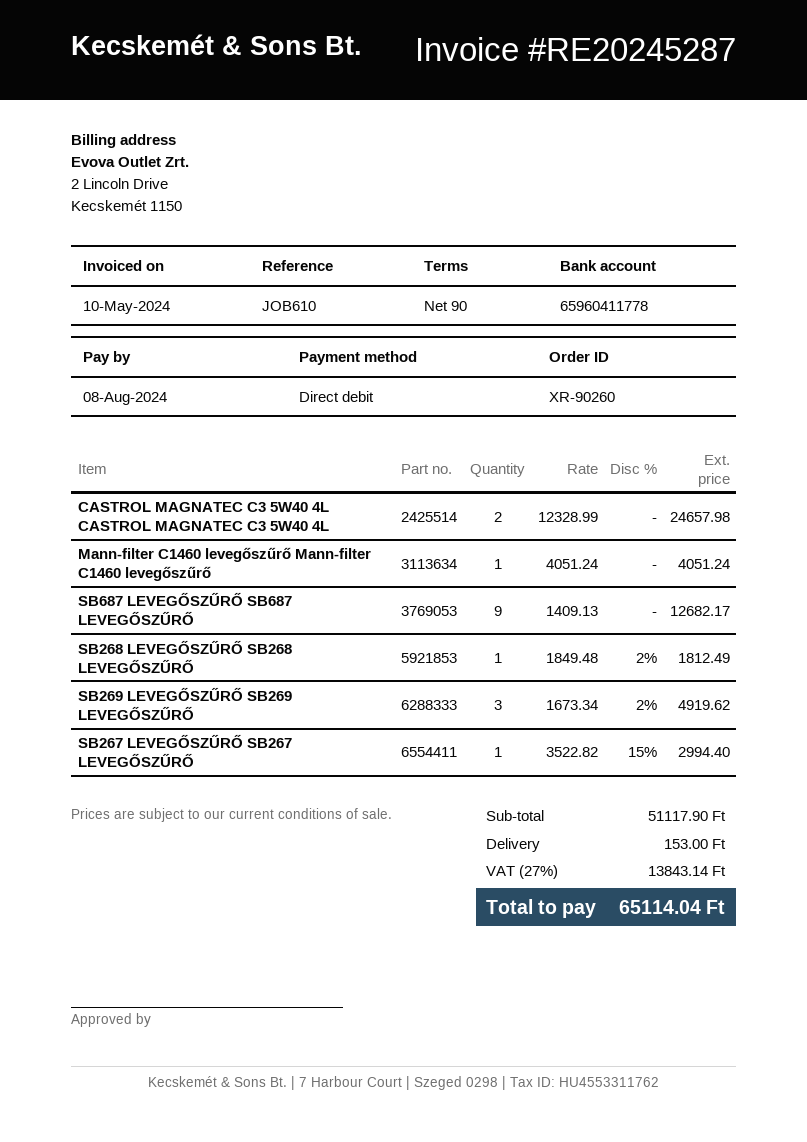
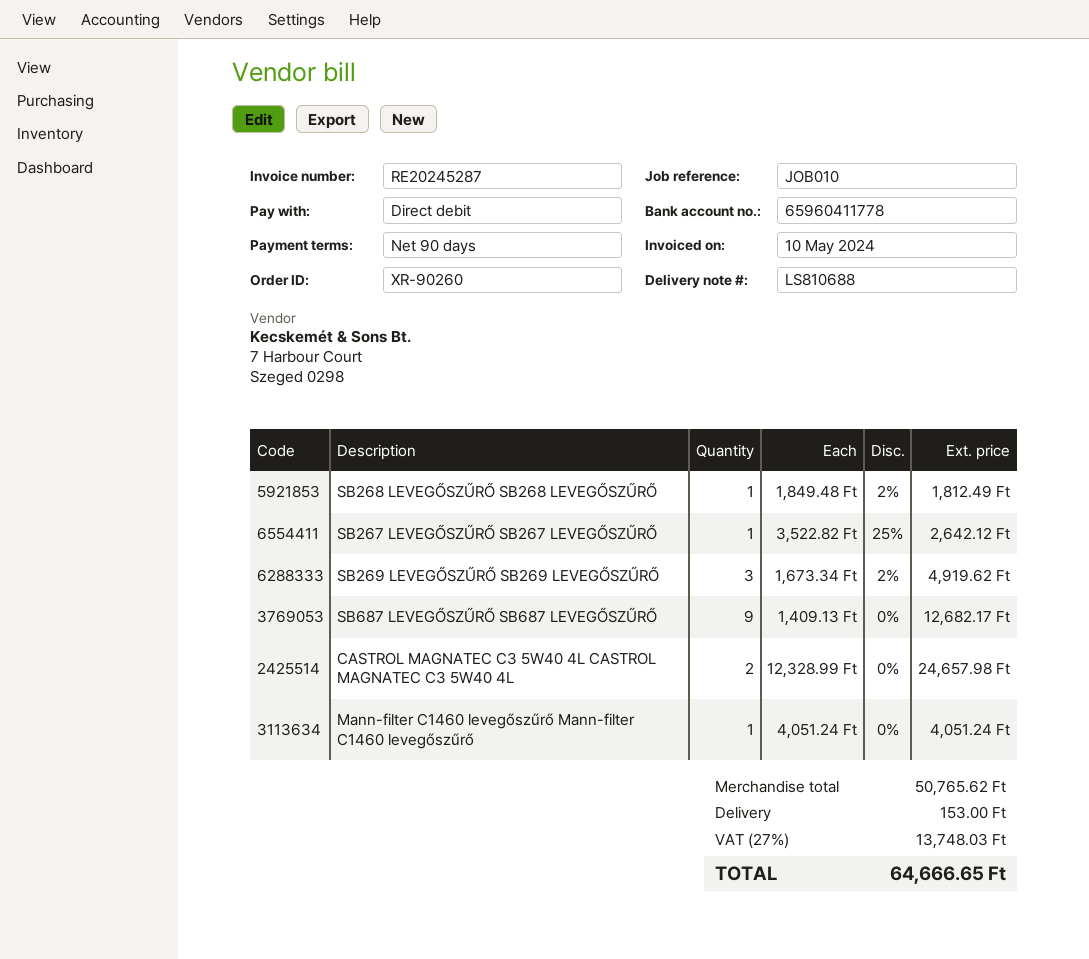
reference: JOB610 -> JOB010
SB267 LEVEGŐSZŰRŐ SB267 LEVEGŐSZŰRŐ: 1 x 3522.82 - 15% = 2994.40 -> 1 x 3522.82 - 25% = 2642.12
subtotal: 51117.90 -> 50765.62
tax: 27% = 13843.14 -> 27% = 13748.03
total: 65114.04 -> 64666.65

